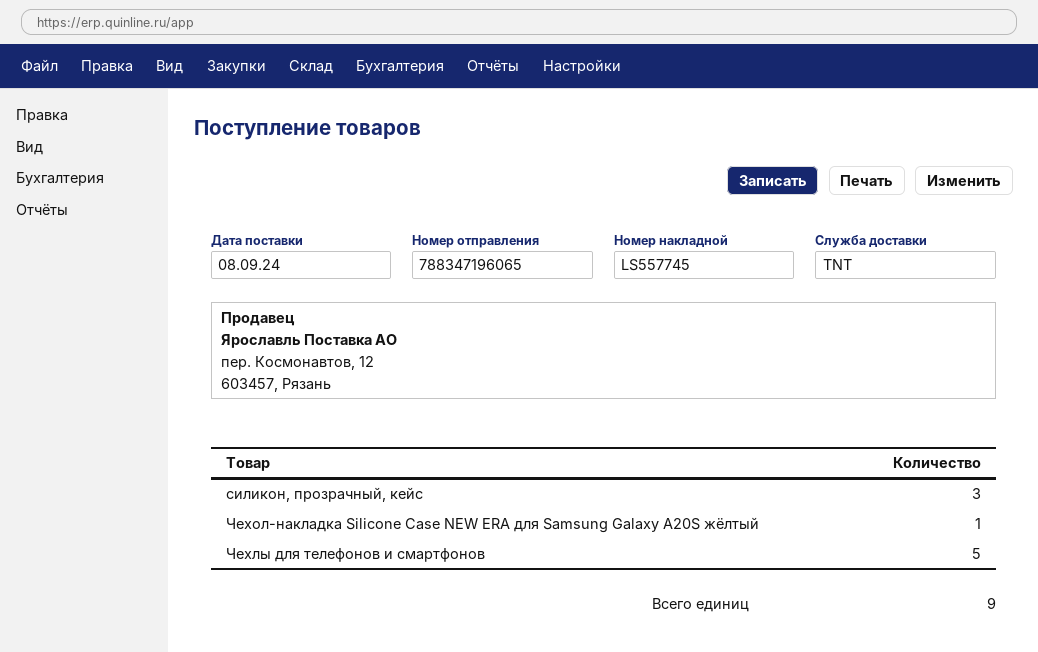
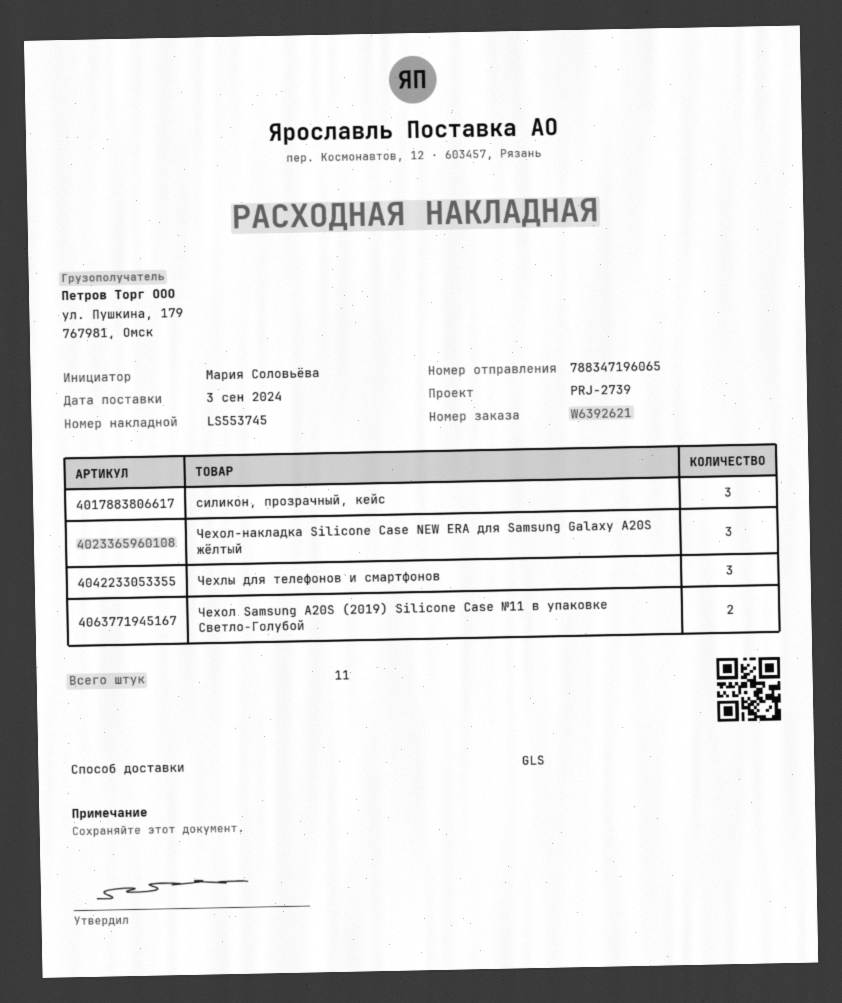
delivery note number: LS557745 -> LS553745
delivery date: 2024-09-08 -> 2024-09-03
shipping method: TNT -> GLS
Чехол-накладка Silicone Case NEW ERA для Samsung Galaxy A20S жёлтый: 1 -> 3
Чехлы для телефонов и смартфонов: 5 -> 3
Чехол Samsung A20S (2019) Silicone Case №11 в упаковке Светло-Голубой: none -> 2
total quantity: 9 -> 11

